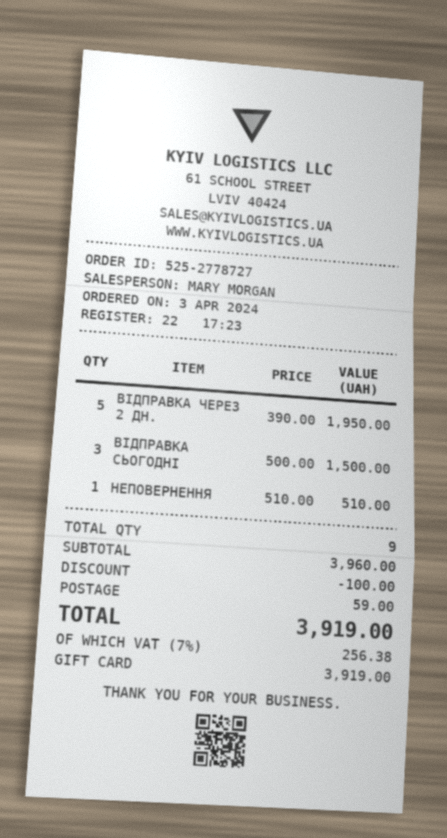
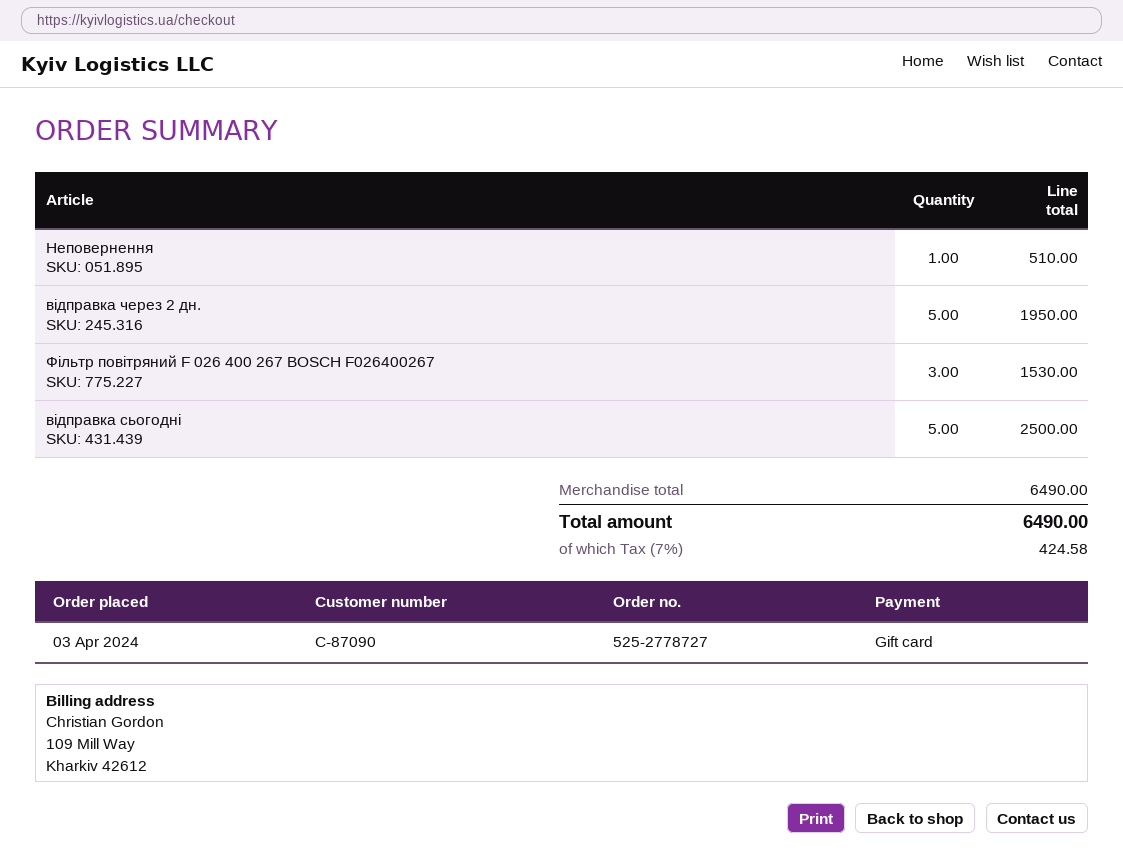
ВІДПРАВКА СЬОГОДНІ: 3 for 1500.00 -> 5 for 2500.00
Фільтр повітряний F 026 400 267 BOSCH F026400267: none -> 3 for 1530.00
subtotal: 3960.00 -> 6490.00
discount: 100.00 -> none
shipping: 59.00 -> none
tax: 7% = 256.38 -> 7% = 424.58
total: 3919.00 -> 6490.00

